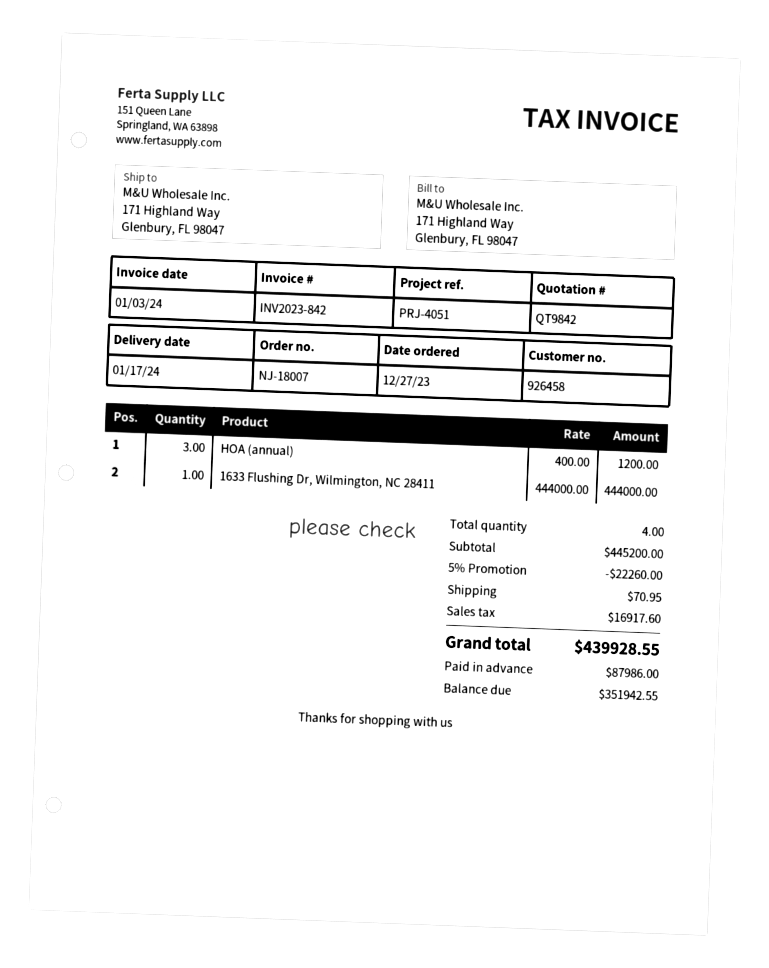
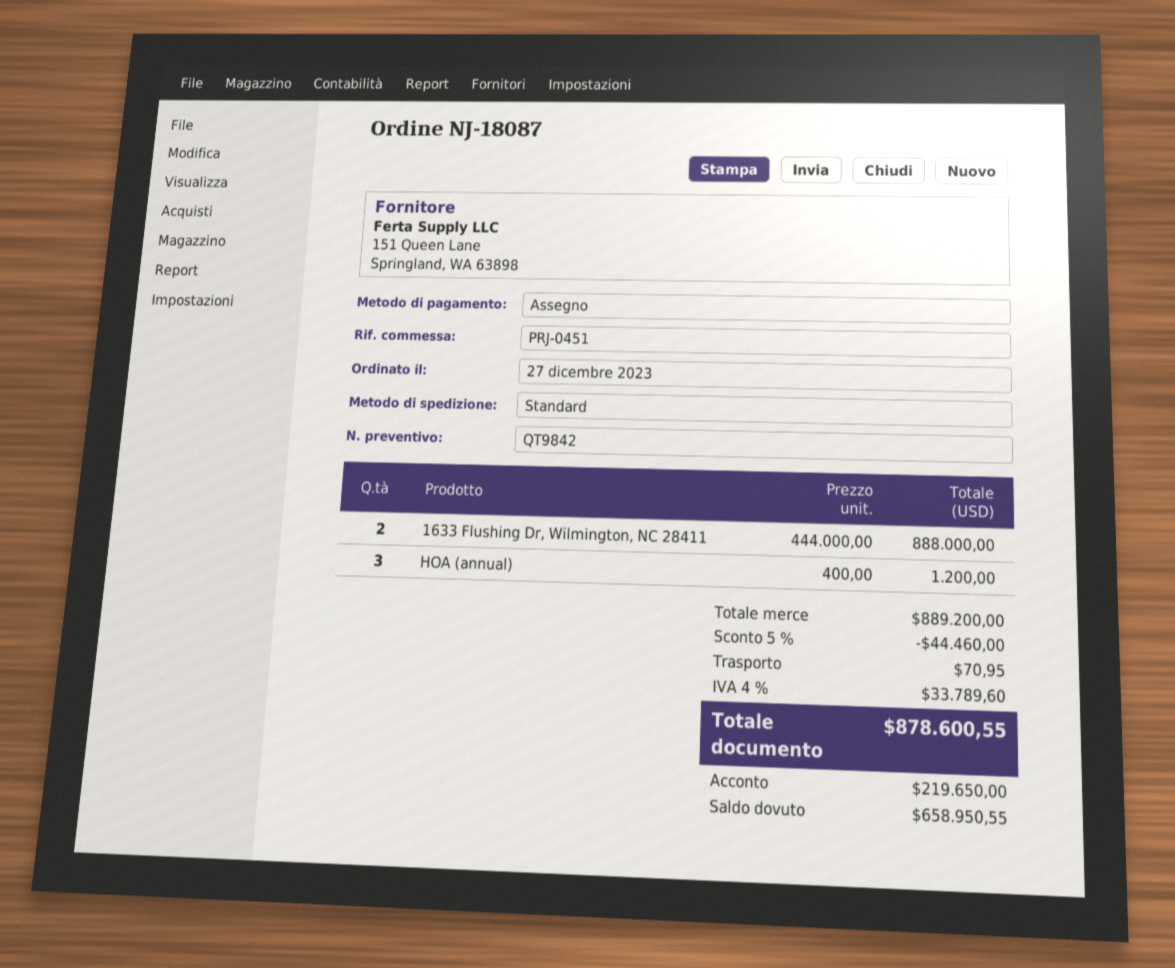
order number: NJ-18007 -> NJ-18087
reference: PRJ-4051 -> PRJ-0451
1633 Flushing Dr, Wilmington, NC 28411: 1 x 444000.00 = 444000.00 -> 2 x 444000.00 = 888000.00
subtotal: 445200.00 -> 889200.00
discount: 5% = 22260.00 -> 5% = 44460.00
tax: 16917.60 -> 33789.60
total: 439928.55 -> 878600.55
deposit: 87986.00 -> 219650.00
balance: 351942.55 -> 658950.55

